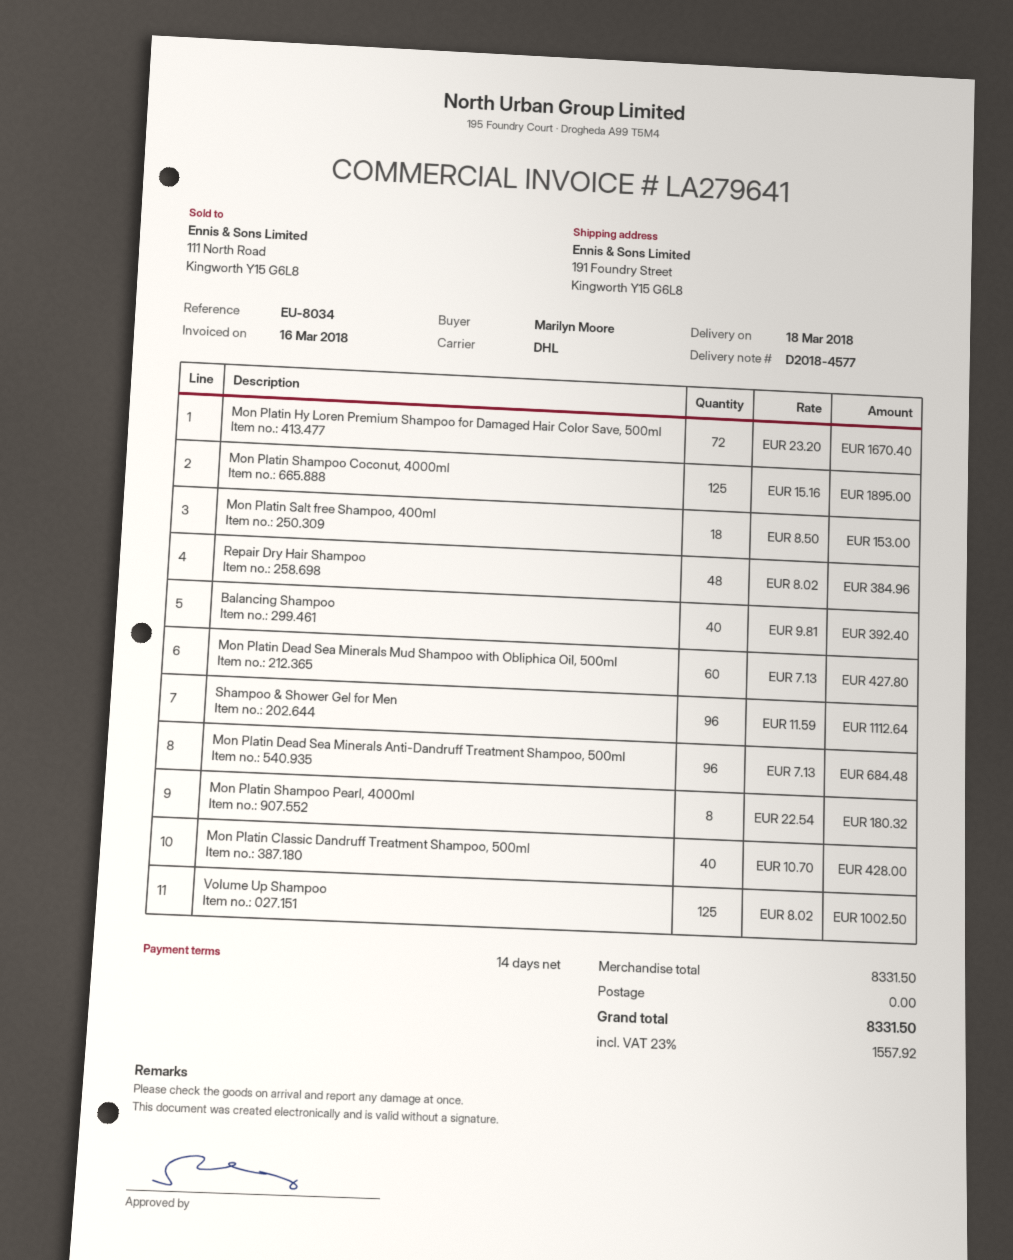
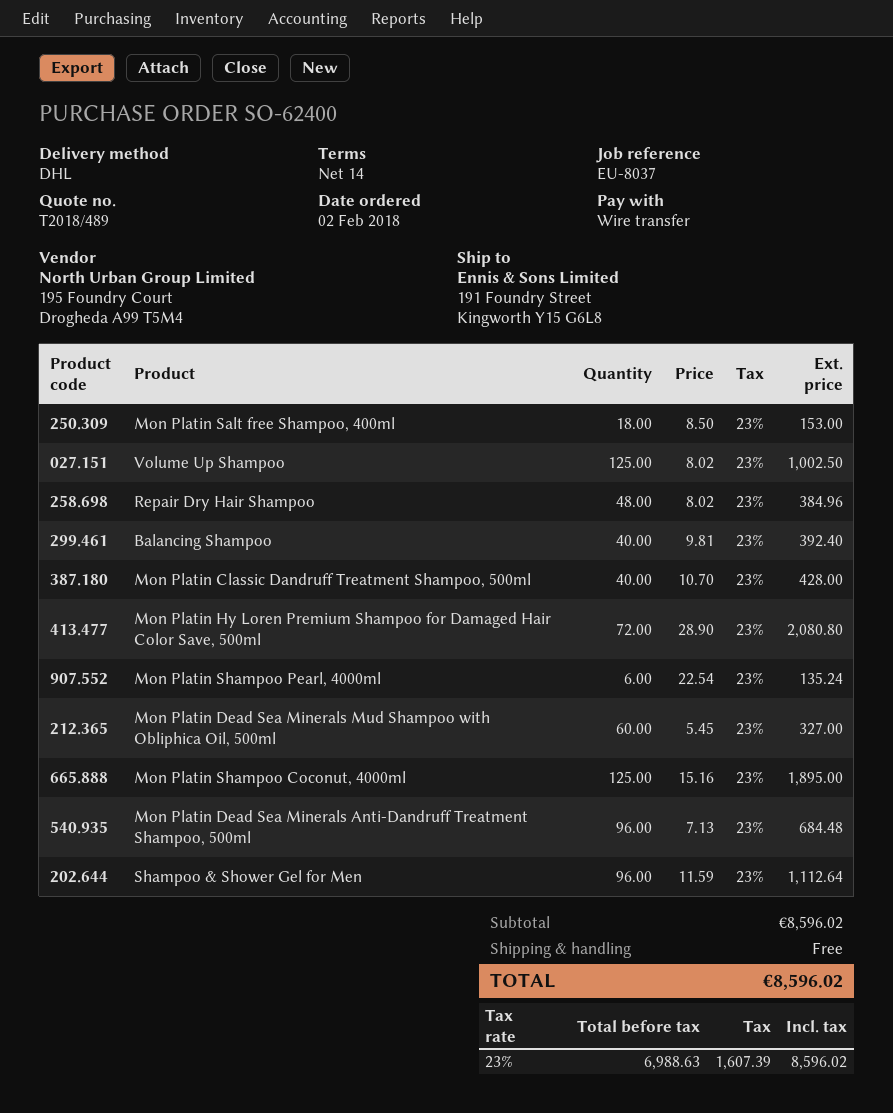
reference: EU-8034 -> EU-8037
Mon Platin Hy Loren Premium Shampoo for Damaged Hair Color Save, 500ml: 72 x 23.20 = 1670.40 -> 72 x 28.90 = 2080.80
Mon Platin Dead Sea Minerals Mud Shampoo with Obliphica Oil, 500ml: 60 x 7.13 = 427.80 -> 60 x 5.45 = 327.00
Mon Platin Shampoo Pearl, 4000ml: 8 x 22.54 = 180.32 -> 6 x 22.54 = 135.24
subtotal: 8331.50 -> 8596.02
tax: 23% = 1557.92 -> 23% = 1607.39
total: 8331.50 -> 8596.02

